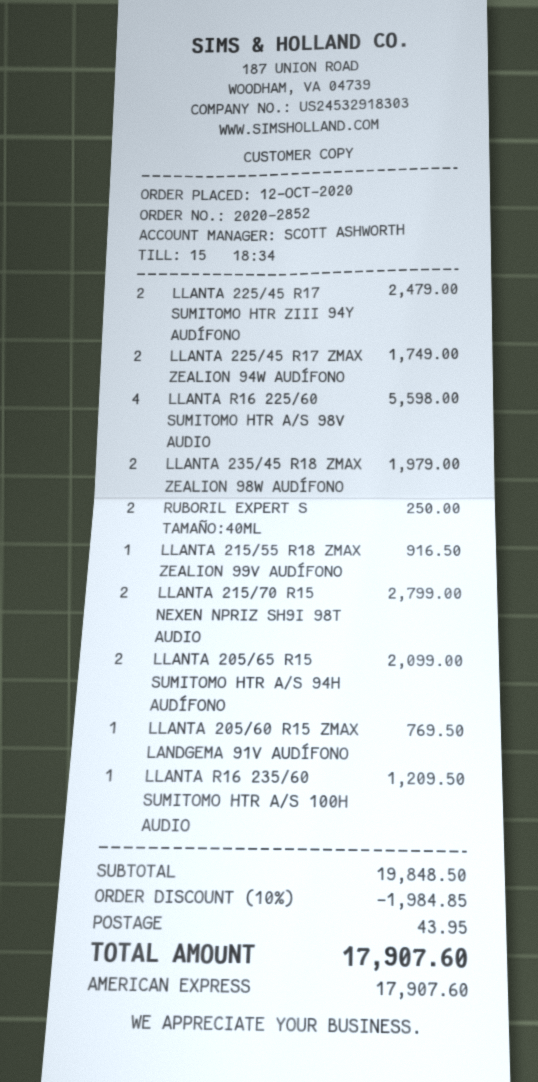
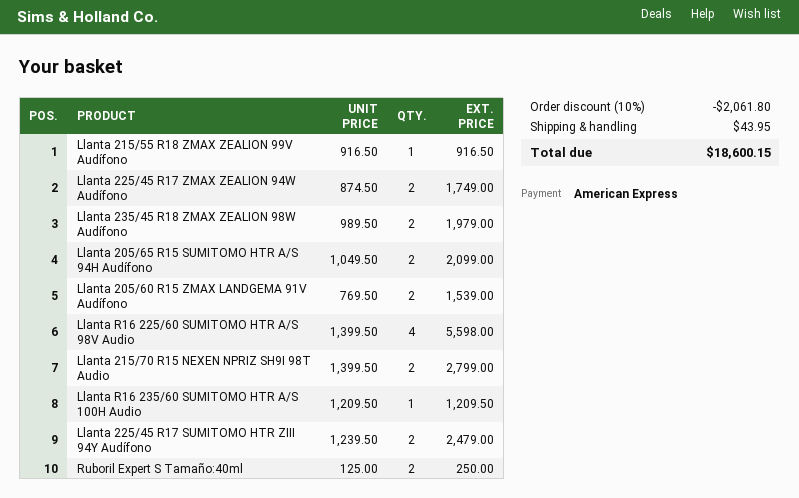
LLANTA 205/60 R15 ZMAX LANDGEMA 91V AUDÍFONO: 1 for 769.50 -> 2 for 1539.00
discount: 10% = 1984.85 -> 10% = 2061.80
total: 17907.60 -> 18600.15

